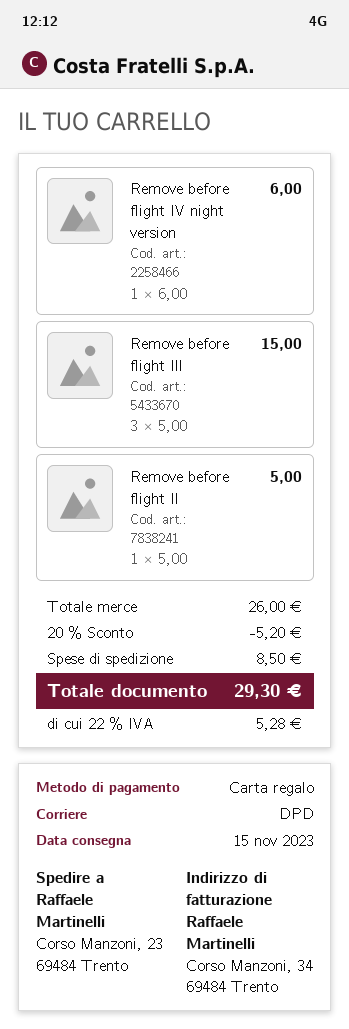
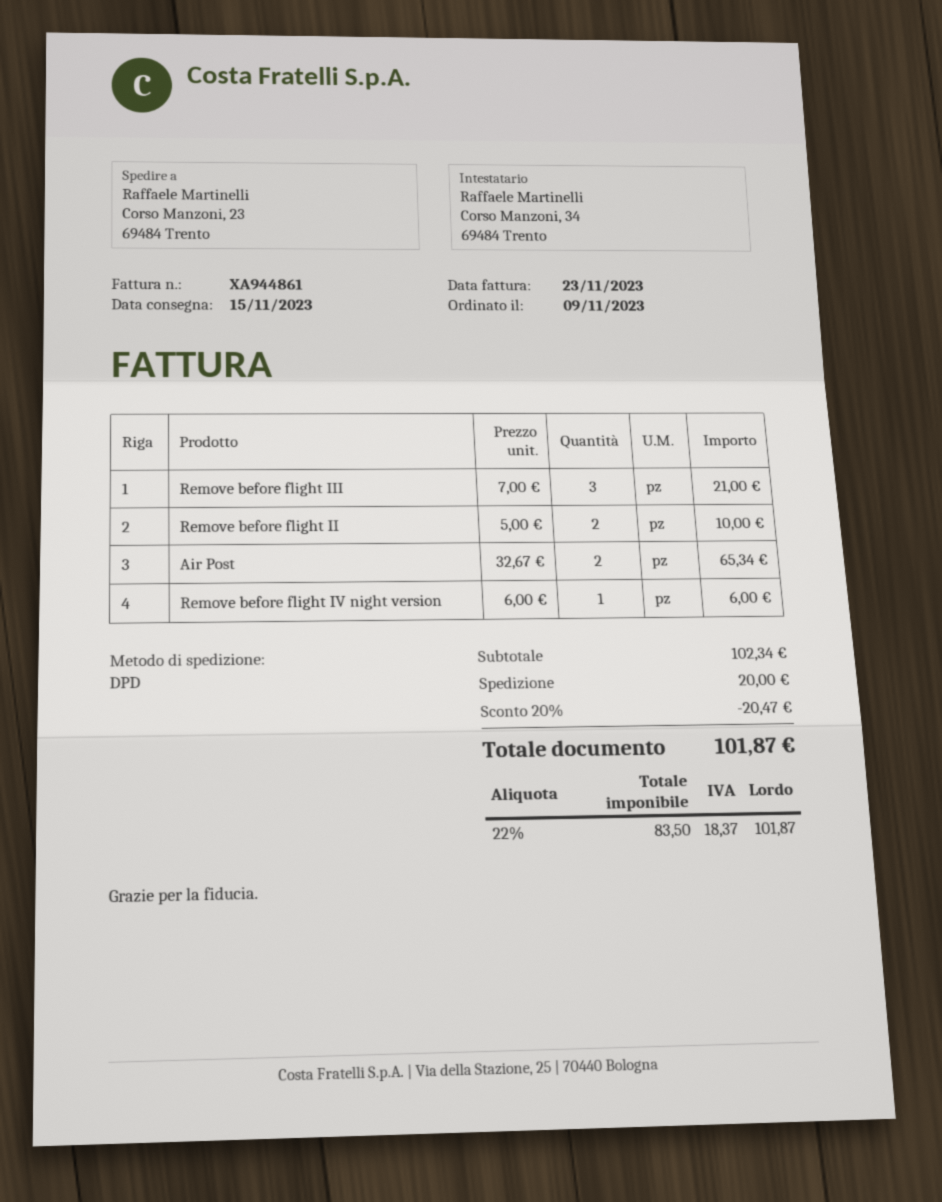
Remove before flight III: 3 x 5.00 = 15.00 -> 3 x 7.00 = 21.00
Remove before flight II: 1 x 5.00 = 5.00 -> 2 x 5.00 = 10.00
Air Post: none -> 2 x 32.67 = 65.34
subtotal: 26.00 -> 102.34
discount: 20% = 5.20 -> 20% = 20.47
shipping: 8.50 -> 20.00
tax: 22% = 5.28 -> 22% = 18.37
total: 29.30 -> 101.87

